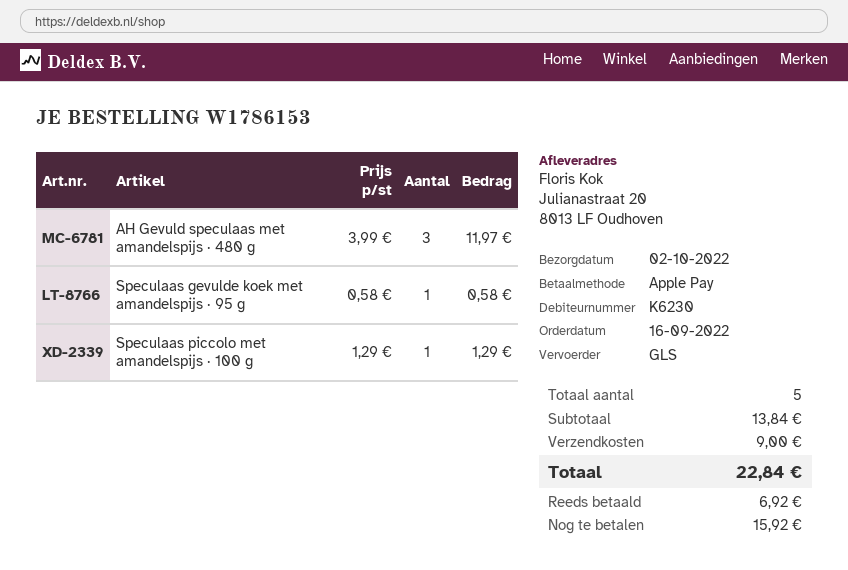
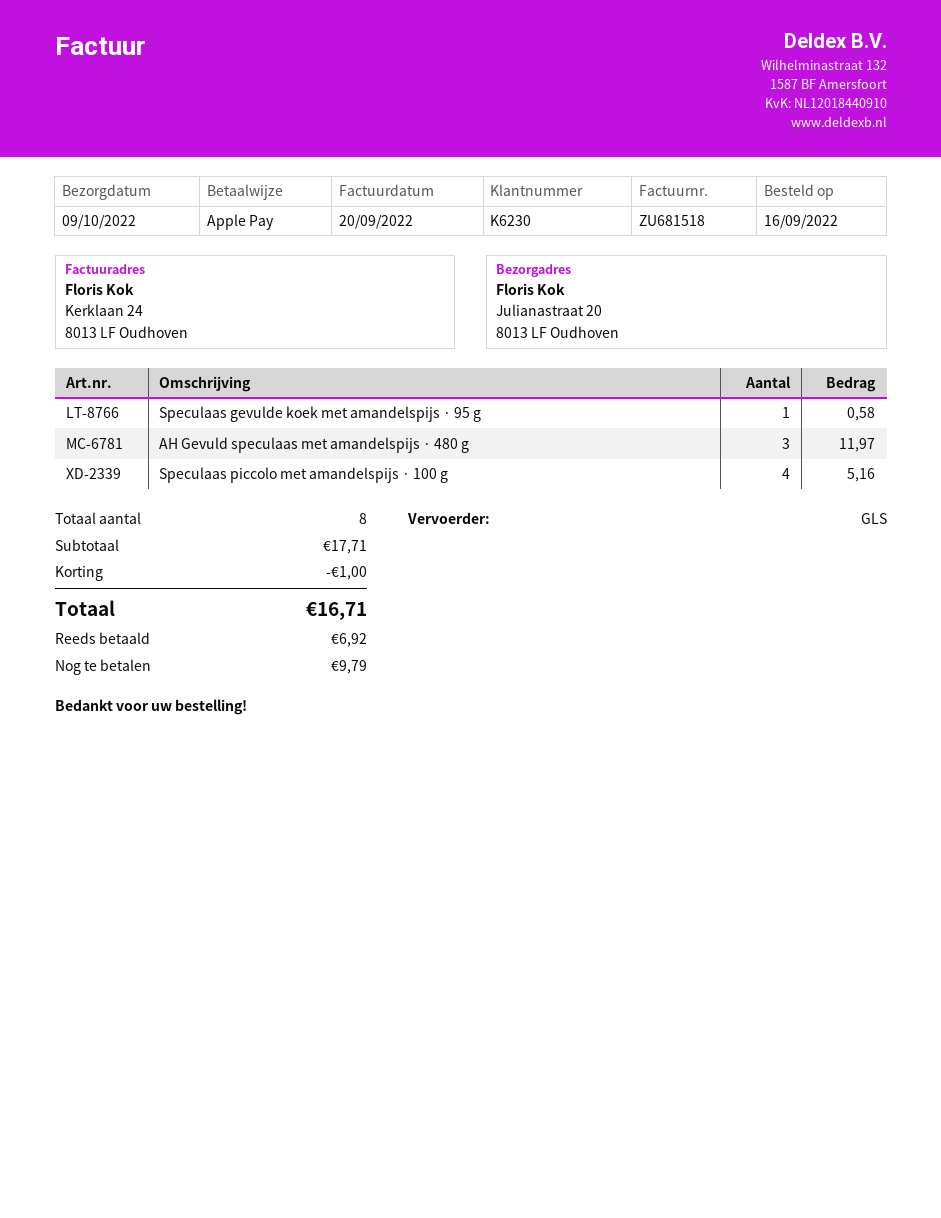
delivery date: 2022-10-02 -> 2022-10-09
Speculaas piccolo met amandelspijs · 100 g: 1 for 1.29 -> 4 for 5.16
total quantity: 5 -> 8
subtotal: 13.84 -> 17.71
discount: none -> 1.00
shipping: 9.00 -> none
total: 22.84 -> 16.71
balance: 15.92 -> 9.79

